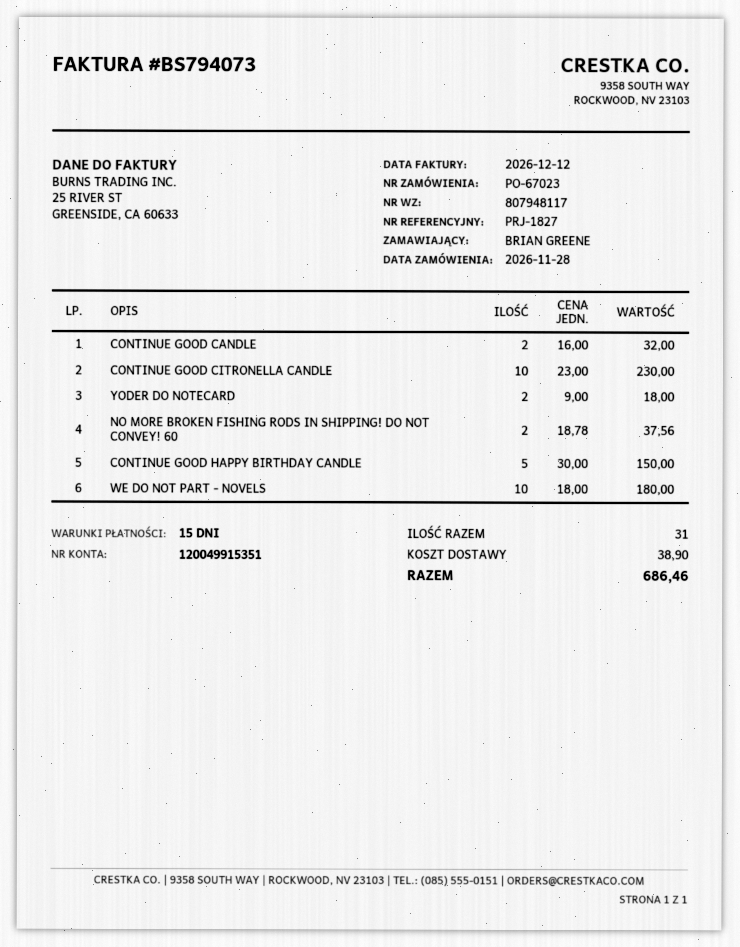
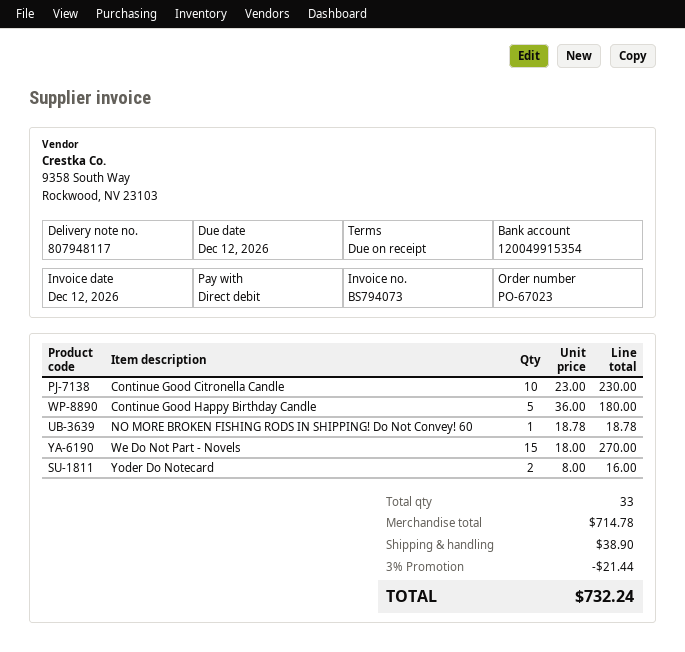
payment terms: 15 days -> on receipt
bank account: 120049915351 -> 120049915354
CONTINUE GOOD CANDLE: 2 x 16.00 = 32.00 -> none
YODER DO NOTECARD: 2 x 9.00 = 18.00 -> 2 x 8.00 = 16.00
NO MORE BROKEN FISHING RODS IN SHIPPING! DO NOT CONVEY! 60: 2 x 18.78 = 37.56 -> 1 x 18.78 = 18.78
CONTINUE GOOD HAPPY BIRTHDAY CANDLE: 5 x 30.00 = 150.00 -> 5 x 36.00 = 180.00
WE DO NOT PART - NOVELS: 10 x 18.00 = 180.00 -> 15 x 18.00 = 270.00
total quantity: 31 -> 33
discount: none -> 3% = 21.44
total: 686.46 -> 732.24

